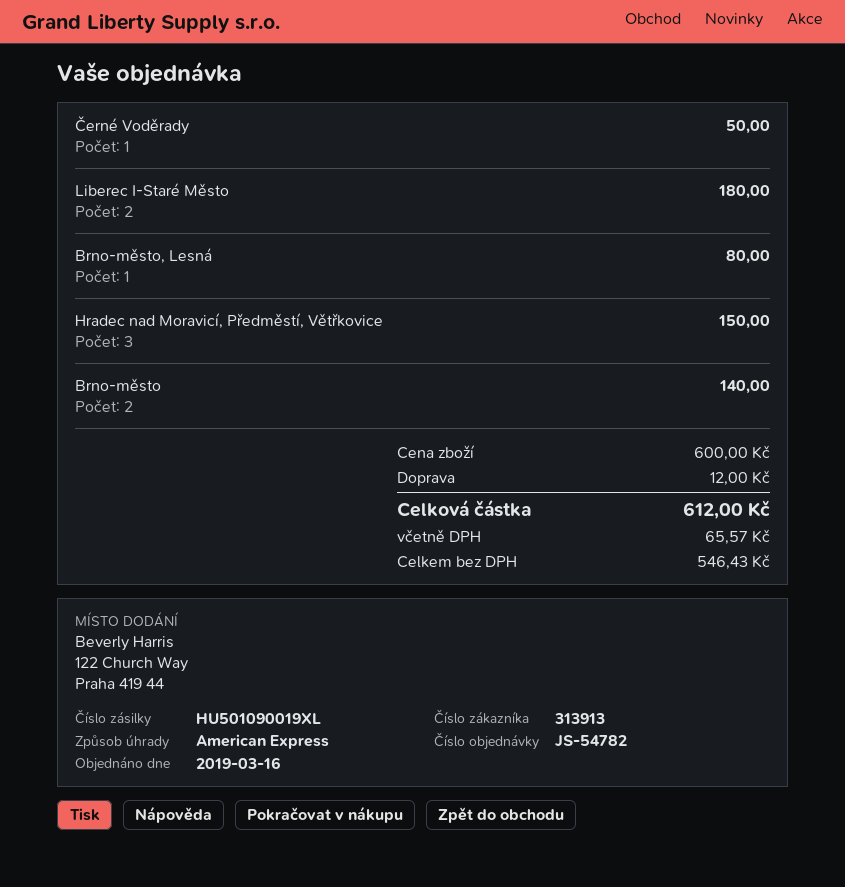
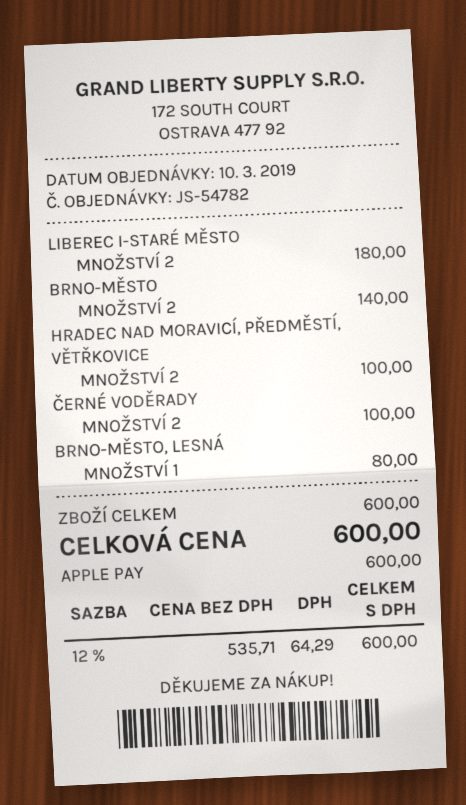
order date: 2019-03-16 -> 2019-03-10
payment method: American Express -> Apple Pay
Černé Voděrady: 1 for 50.00 -> 2 for 100.00
Hradec nad Moravicí, Předměstí, Větřkovice: 3 for 150.00 -> 2 for 100.00
shipping: 12.00 -> none
net: 546.43 -> 535.71
tax: 65.57 -> 64.29
total: 612.00 -> 600.00

